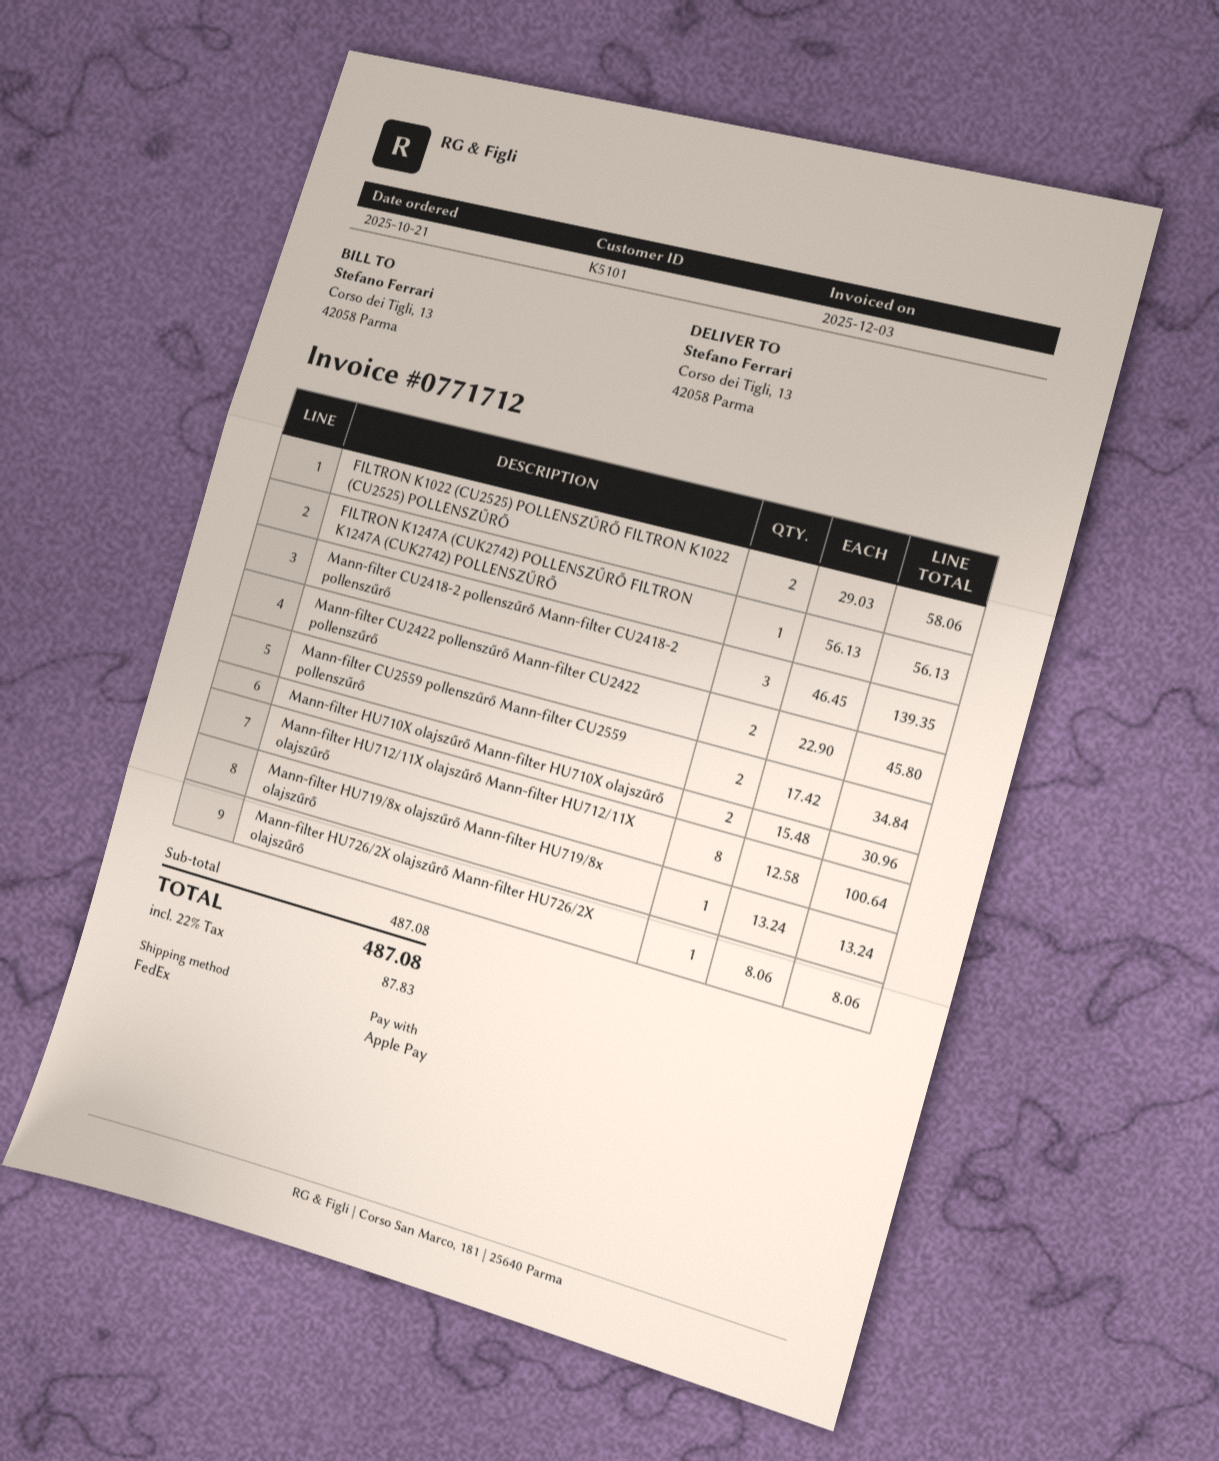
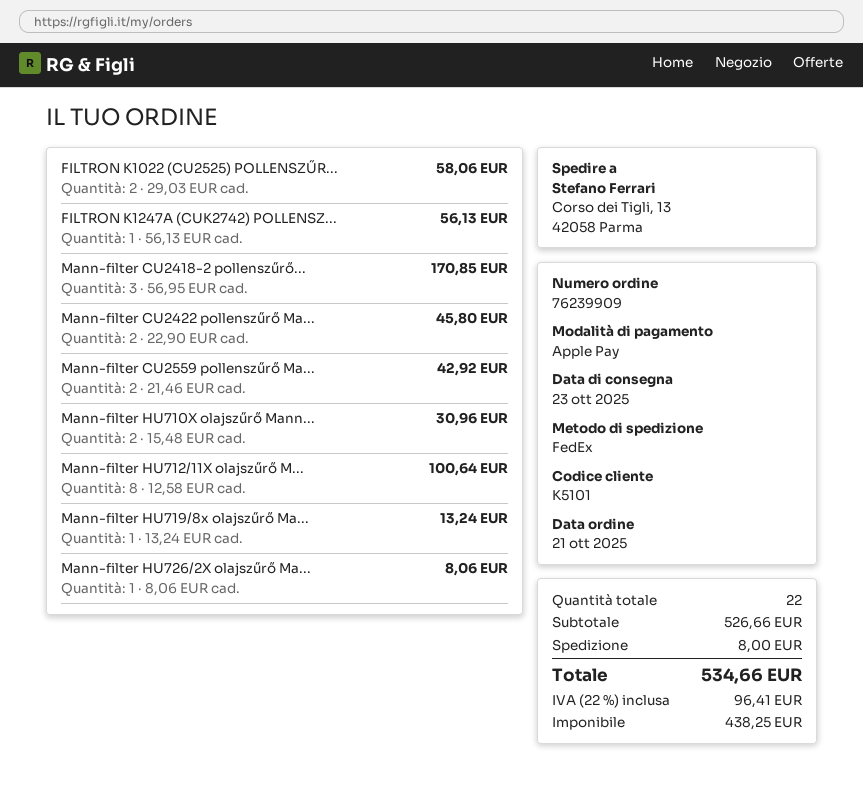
Mann-filter CU2418-2 pollenszűrő Mann-filter CU2418-2 pollenszűrő: 3 x 46.45 = 139.35 -> 3 x 56.95 = 170.85
Mann-filter CU2559 pollenszűrő Mann-filter CU2559 pollenszűrő: 2 x 17.42 = 34.84 -> 2 x 21.46 = 42.92
subtotal: 487.08 -> 526.66
shipping: none -> 8.00
tax: 22% = 87.83 -> 22% = 96.41
total: 487.08 -> 534.66

